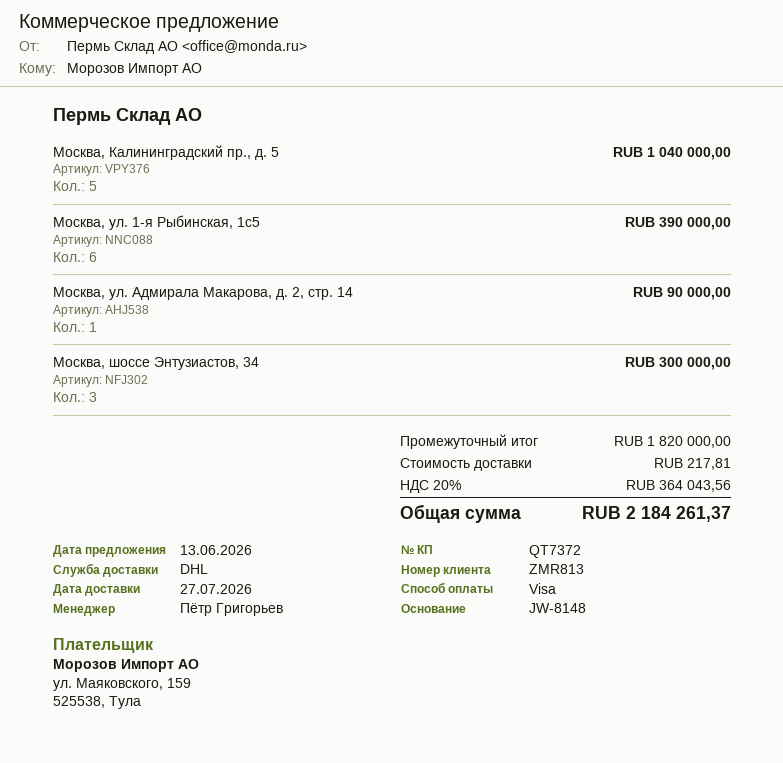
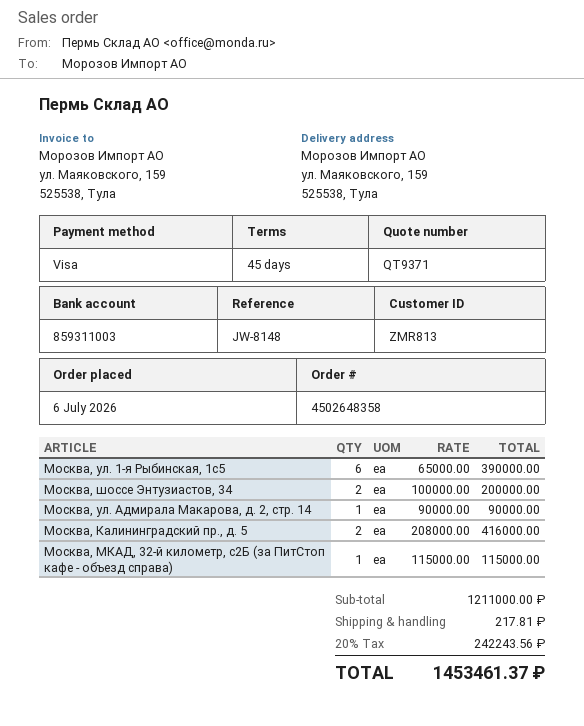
quote number: QT7372 -> QT9371
Москва, Калининградский пр., д. 5: 5 for 1040000.00 -> 2 for 416000.00
Москва, шоссе Энтузиастов, 34: 3 for 300000.00 -> 2 for 200000.00
Москва, МКАД, 32-й километр, с2Б (за ПитСтоп кафе - объезд справа): none -> 1 for 115000.00
subtotal: 1820000.00 -> 1211000.00
tax: 20% = 364043.56 -> 20% = 242243.56
total: 2184261.37 -> 1453461.37

